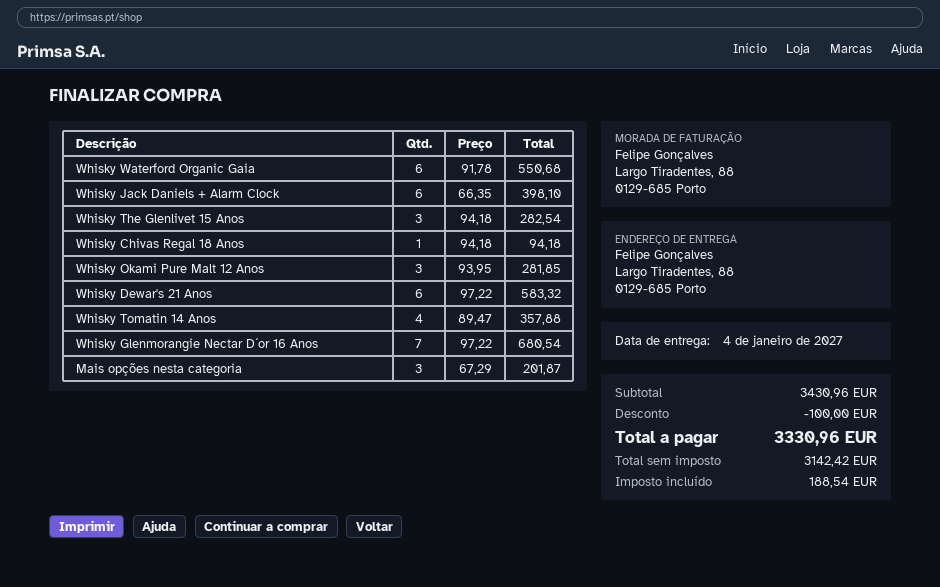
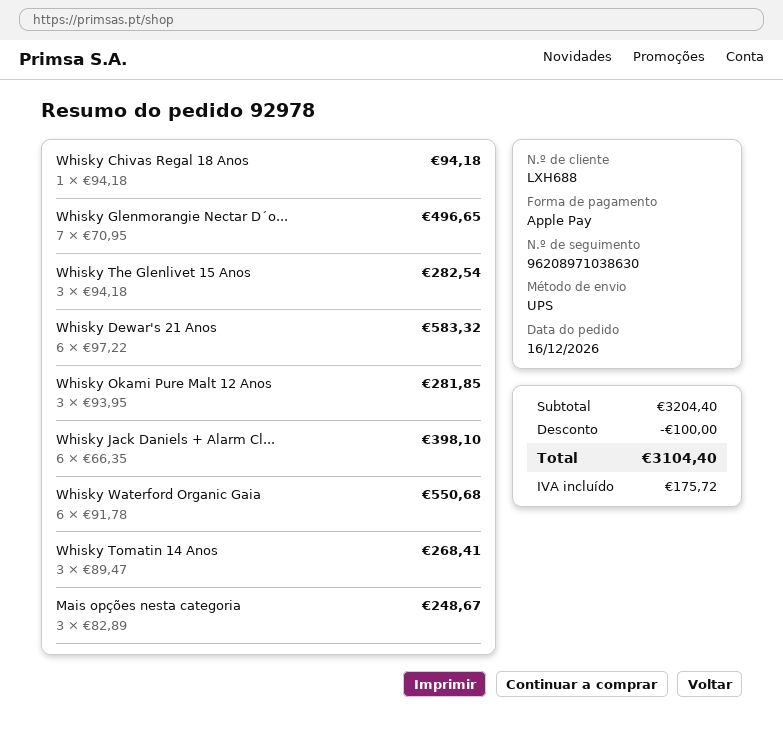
Whisky Tomatin 14 Anos: 4 x 89.47 = 357.88 -> 3 x 89.47 = 268.41
Whisky Glenmorangie Nectar D´or 16 Anos: 7 x 97.22 = 680.54 -> 7 x 70.95 = 496.65
Mais opções nesta categoria: 3 x 67.29 = 201.87 -> 3 x 82.89 = 248.67
subtotal: 3430.96 -> 3204.40
tax: 188.54 -> 175.72
total: 3330.96 -> 3104.40

